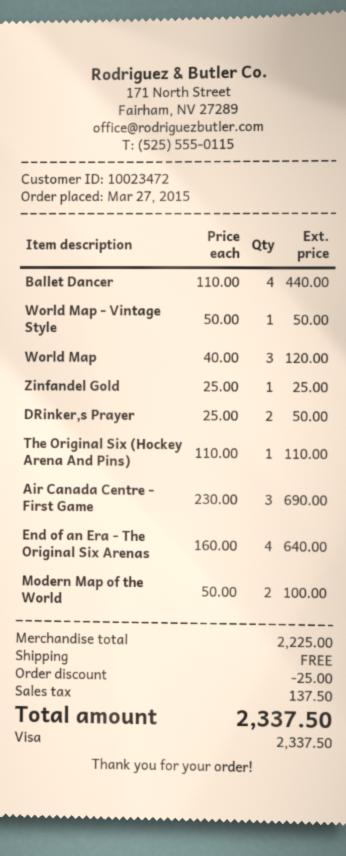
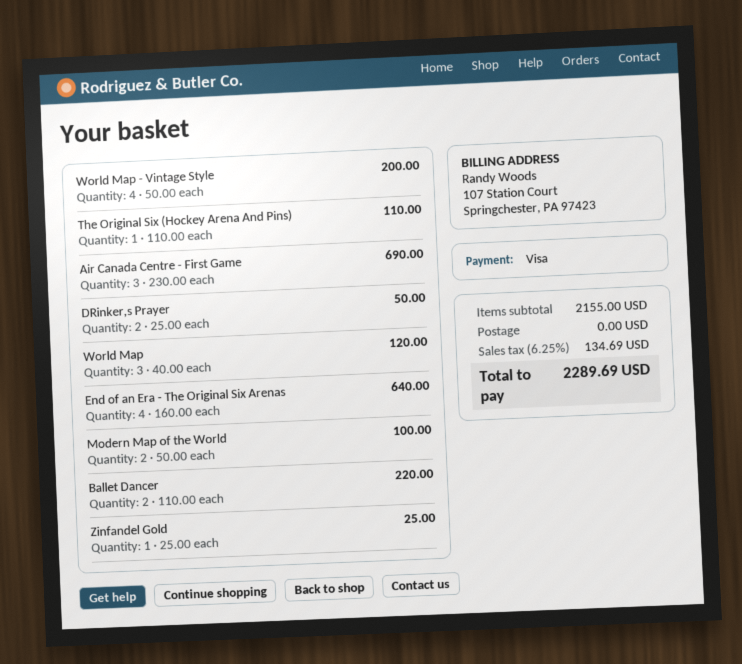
Ballet Dancer: 4 x 110.00 = 440.00 -> 2 x 110.00 = 220.00
World Map - Vintage Style: 1 x 50.00 = 50.00 -> 4 x 50.00 = 200.00
subtotal: 2225.00 -> 2155.00
discount: 25.00 -> none
tax: 137.50 -> 134.69
total: 2337.50 -> 2289.69

